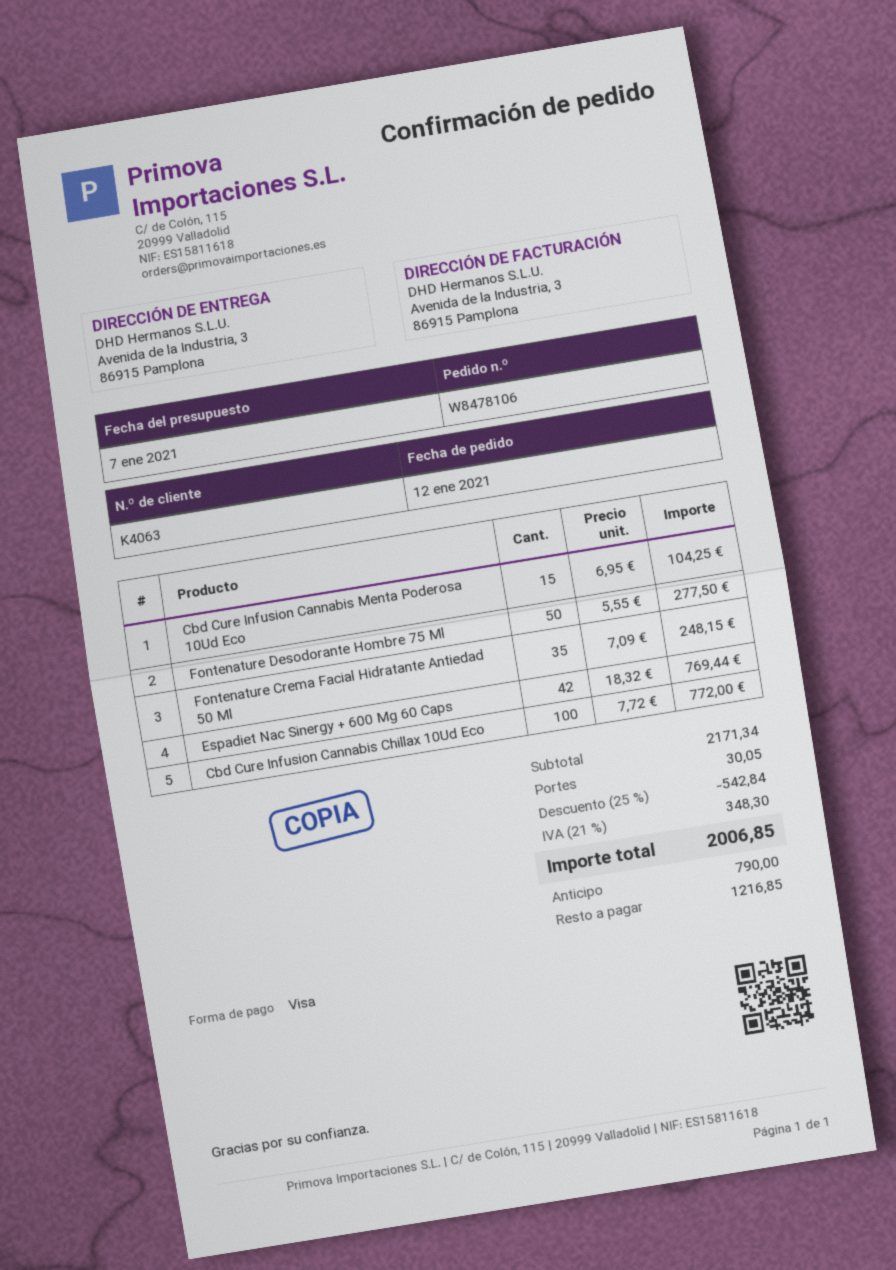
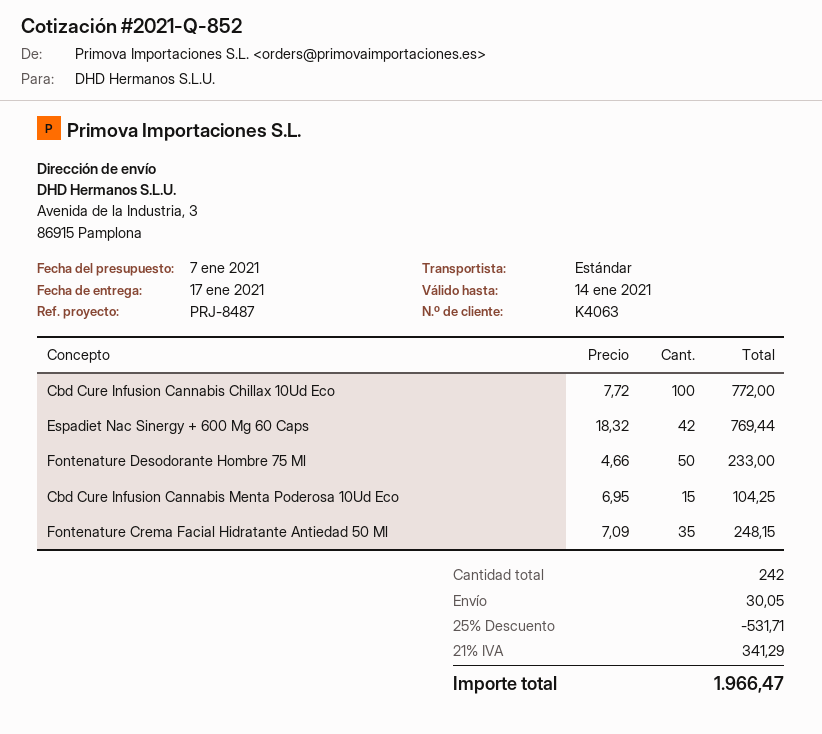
Fontenature Desodorante Hombre 75 Ml: 50 x 5.55 = 277.50 -> 50 x 4.66 = 233.00
discount: 25% = 542.84 -> 25% = 531.71
tax: 21% = 348.30 -> 21% = 341.29
total: 2006.85 -> 1966.47

